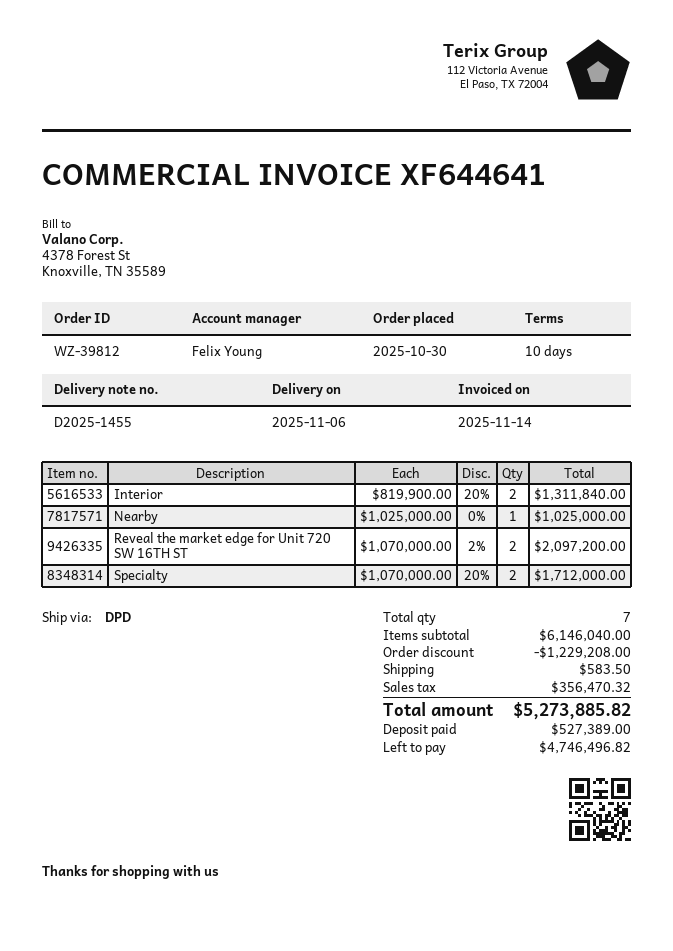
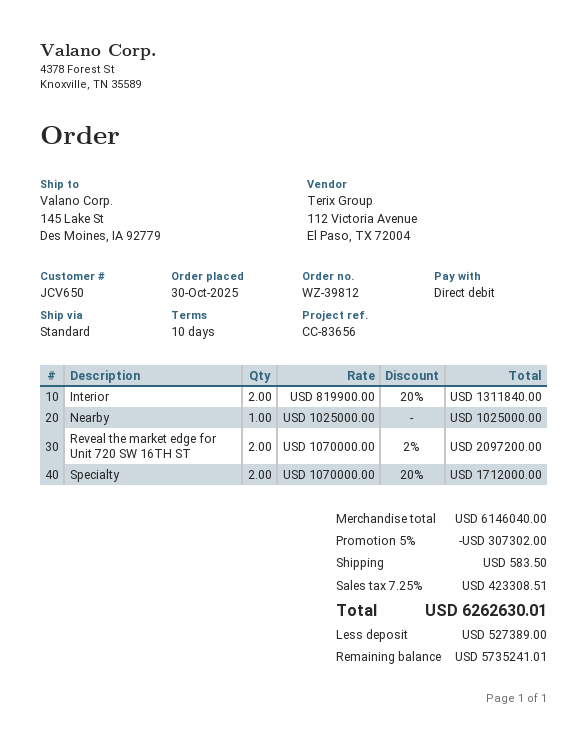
shipping method: DPD -> standard
discount: 1229208.00 -> 307302.00
tax: 356470.32 -> 423308.51
total: 5273885.82 -> 6262630.01
balance: 4746496.82 -> 5735241.01

